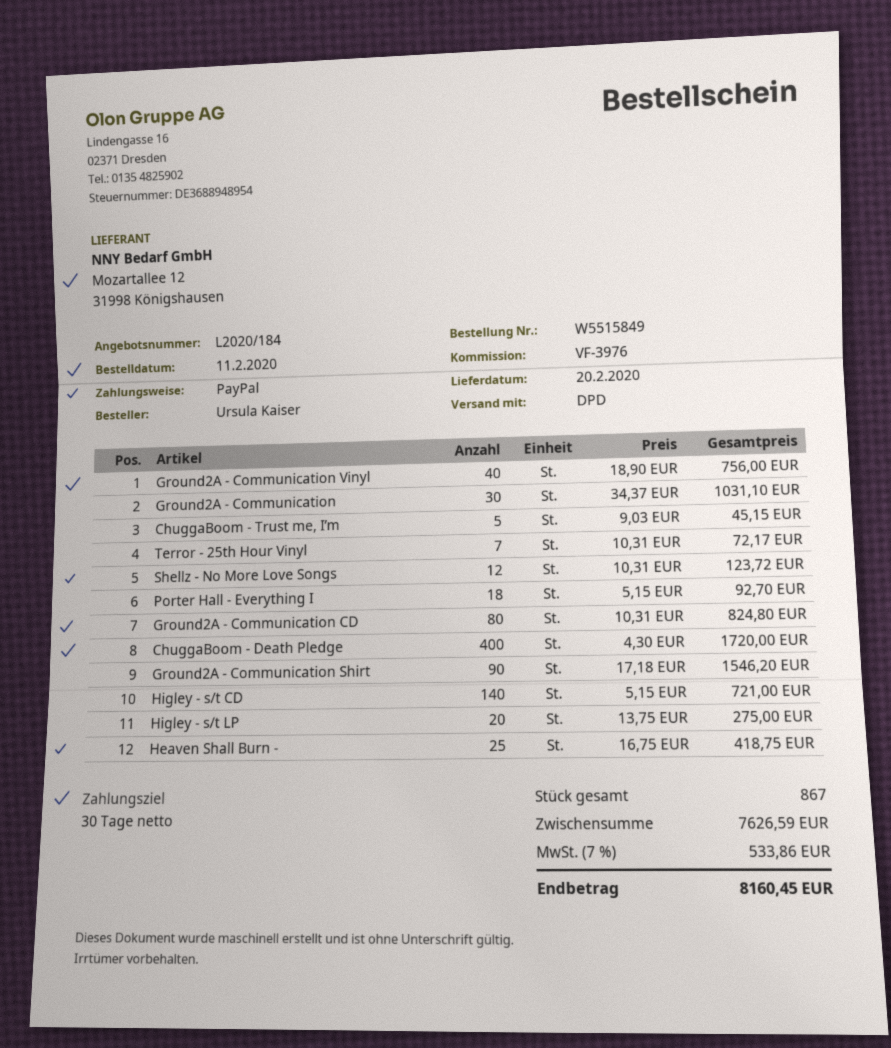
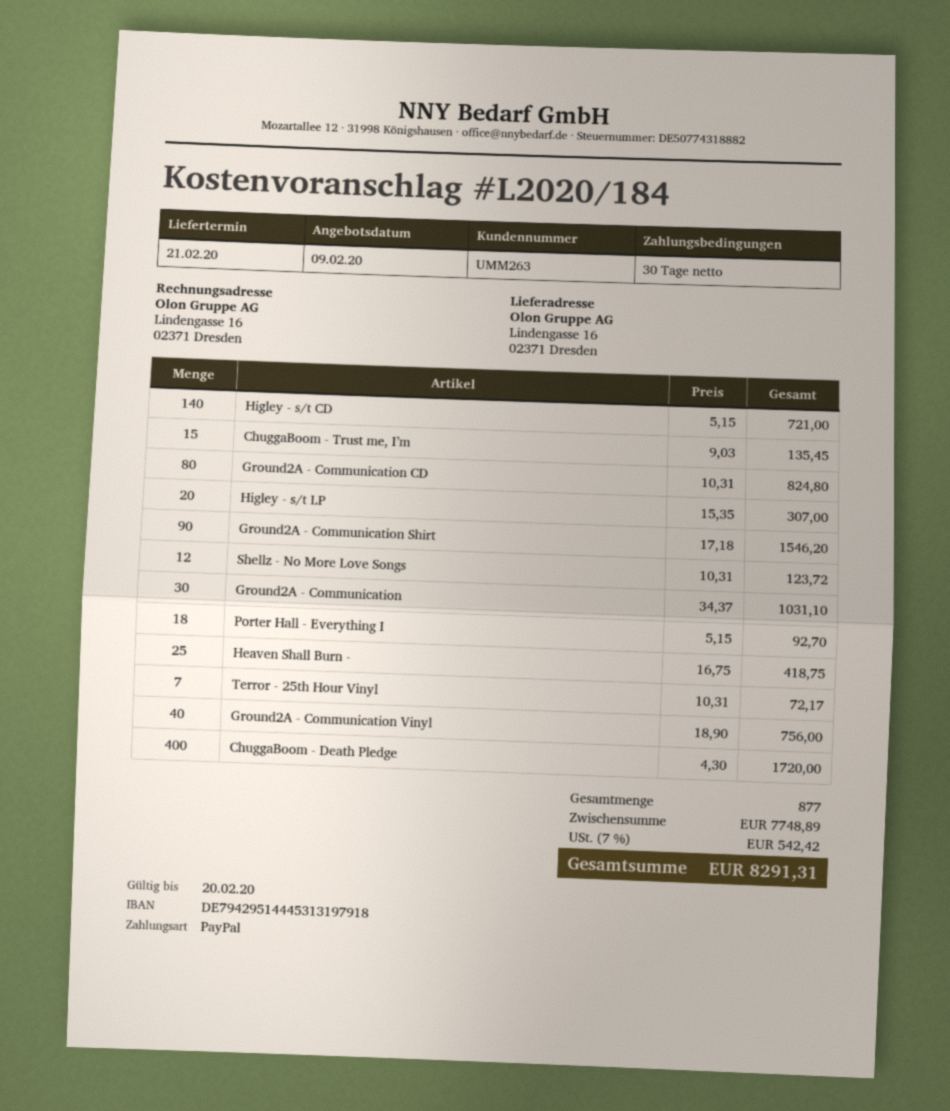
delivery date: 2020-02-20 -> 2020-02-21
ChuggaBoom - Trust me, I’m: 5 x 9.03 = 45.15 -> 15 x 9.03 = 135.45
Higley - s/t LP: 20 x 13.75 = 275.00 -> 20 x 15.35 = 307.00
total quantity: 867 -> 877
subtotal: 7626.59 -> 7748.89
tax: 7% = 533.86 -> 7% = 542.42
total: 8160.45 -> 8291.31

